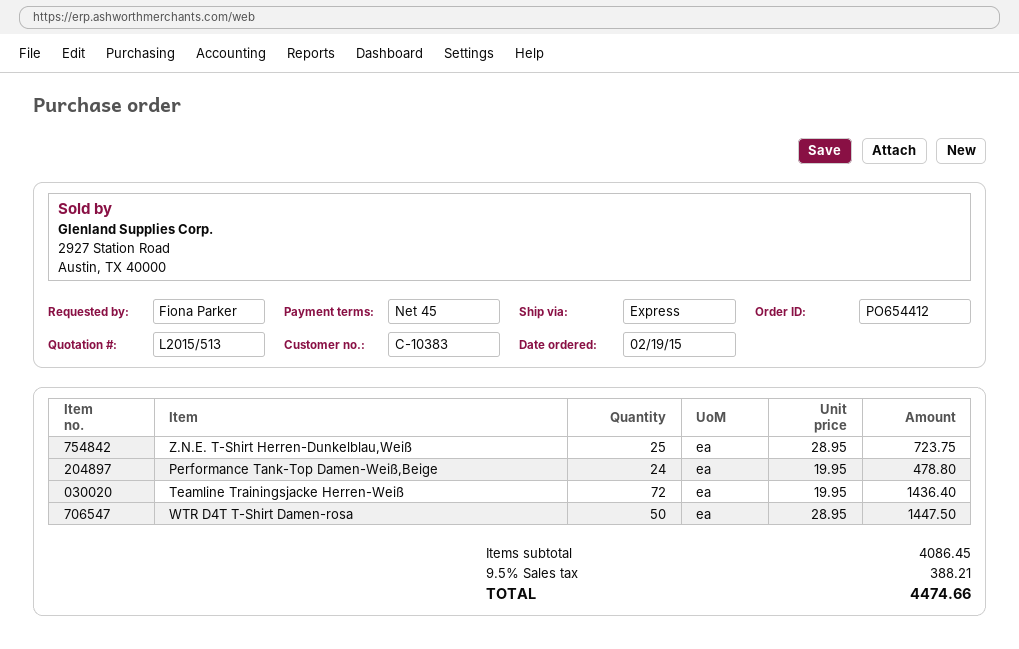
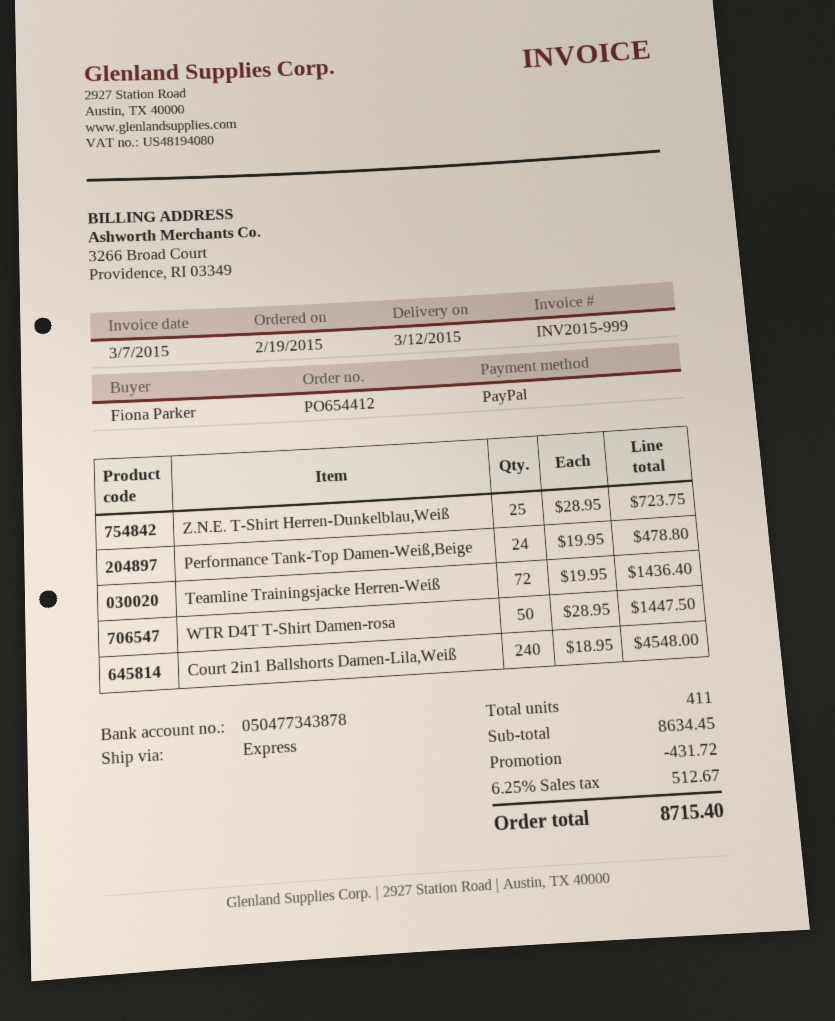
Court 2in1 Ballshorts Damen-Lila,Weiß: none -> 240 x 18.95 = 4548.00
subtotal: 4086.45 -> 8634.45
discount: none -> 431.72
tax: 9.5% = 388.21 -> 6.25% = 512.67
total: 4474.66 -> 8715.40

